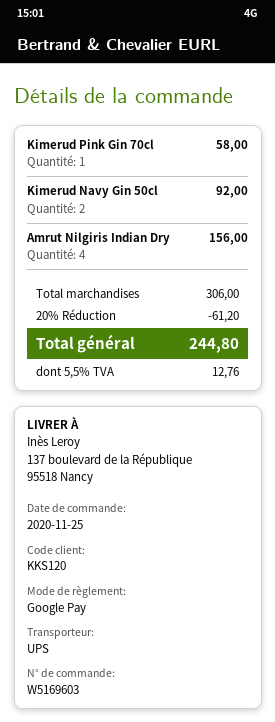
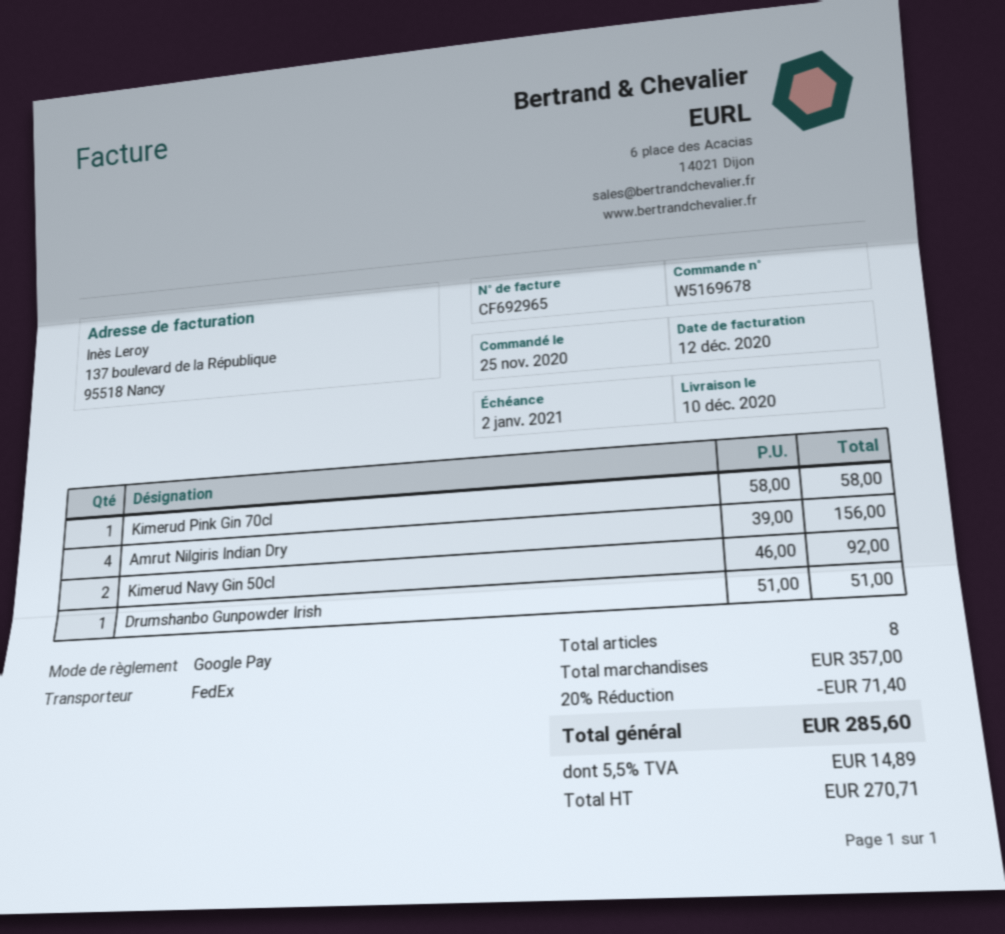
order number: W5169603 -> W5169678
shipping method: UPS -> FedEx
Drumshanbo Gunpowder Irish: none -> 1 for 51.00
subtotal: 306.00 -> 357.00
discount: 20% = 61.20 -> 20% = 71.40
tax: 5.5% = 12.76 -> 5.5% = 14.89
total: 244.80 -> 285.60

